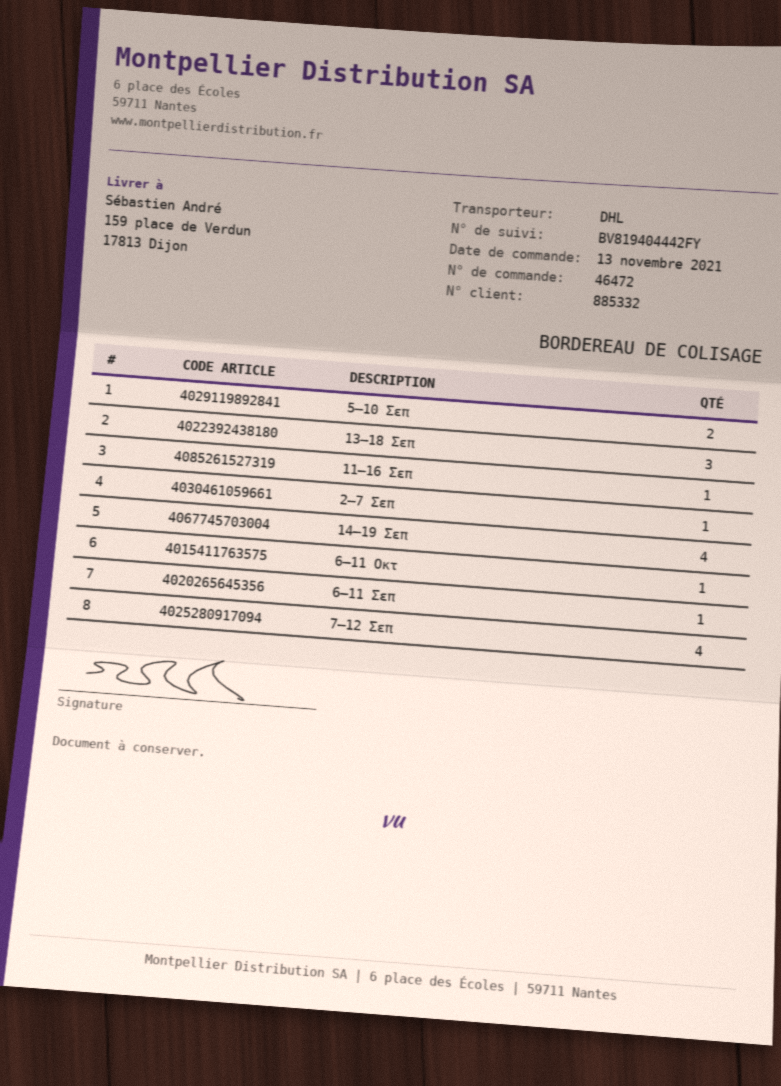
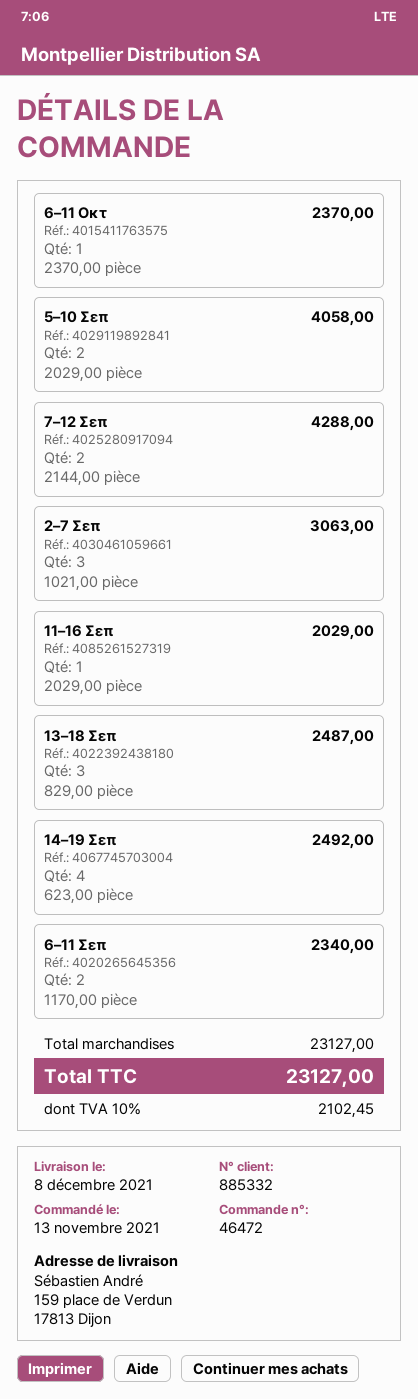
2–7 Σεπ: 1 -> 3
6–11 Σεπ: 1 -> 2
7–12 Σεπ: 4 -> 2

